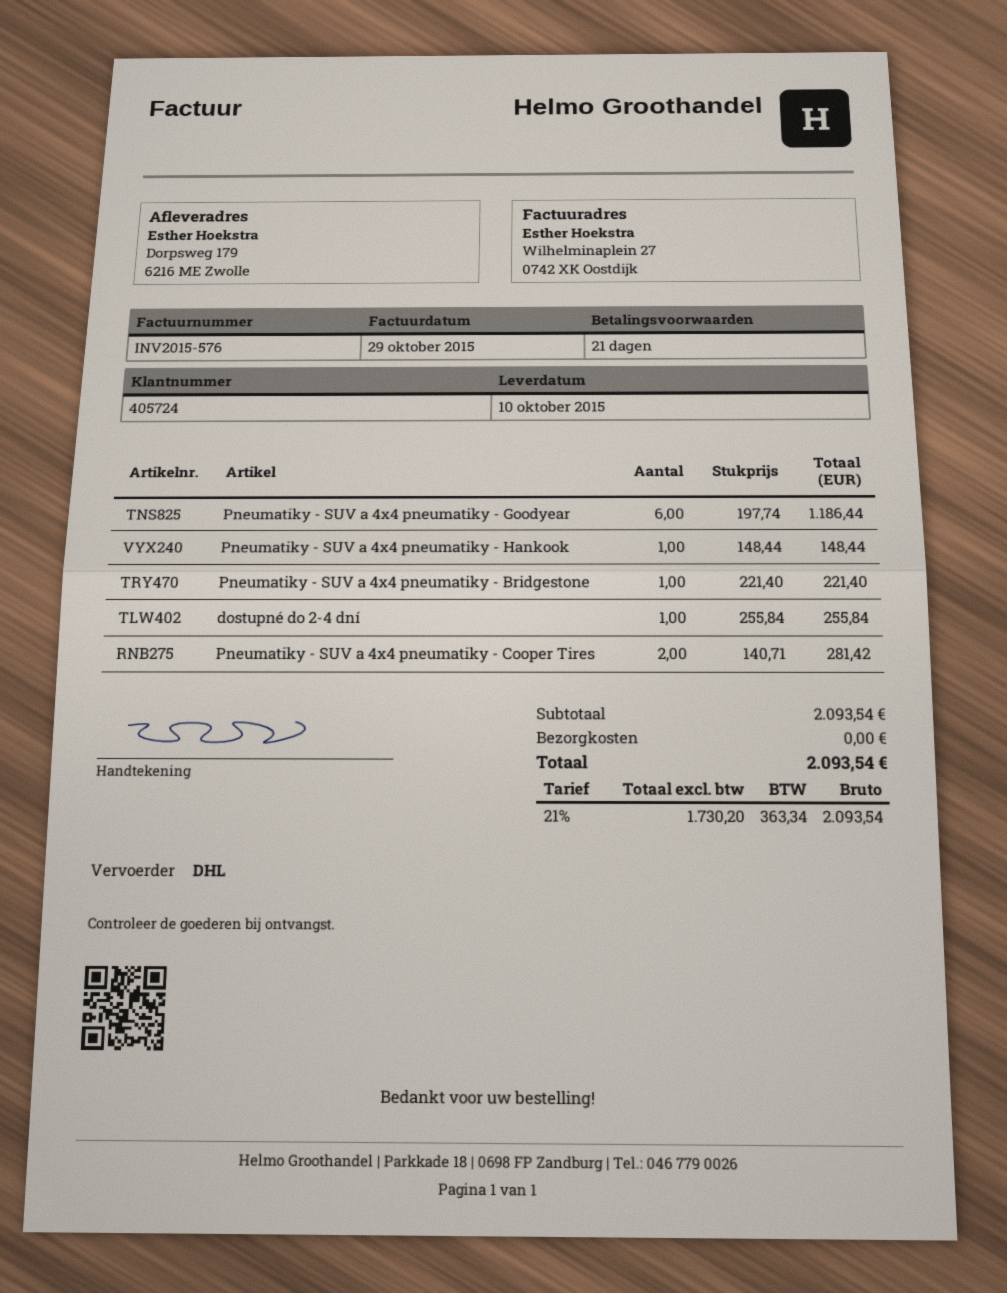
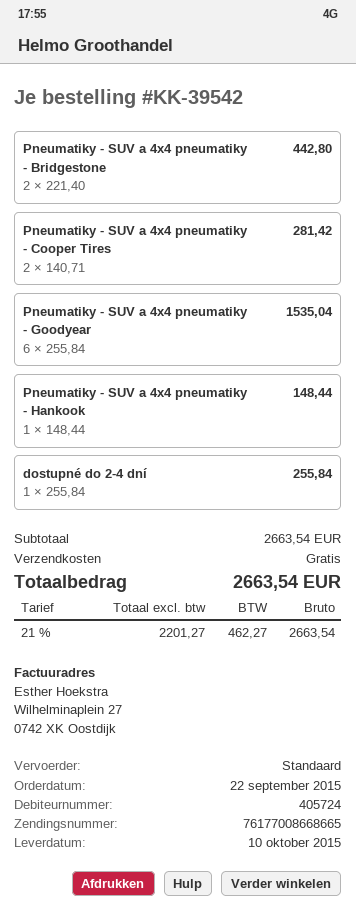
shipping method: DHL -> standard
Pneumatiky - SUV a 4x4 pneumatiky - Goodyear: 6 x 197.74 = 1186.44 -> 6 x 255.84 = 1535.04
Pneumatiky - SUV a 4x4 pneumatiky - Bridgestone: 1 x 221.40 = 221.40 -> 2 x 221.40 = 442.80
subtotal: 2093.54 -> 2663.54
net: 1730.20 -> 2201.27
tax: 21% = 363.34 -> 21% = 462.27
total: 2093.54 -> 2663.54

